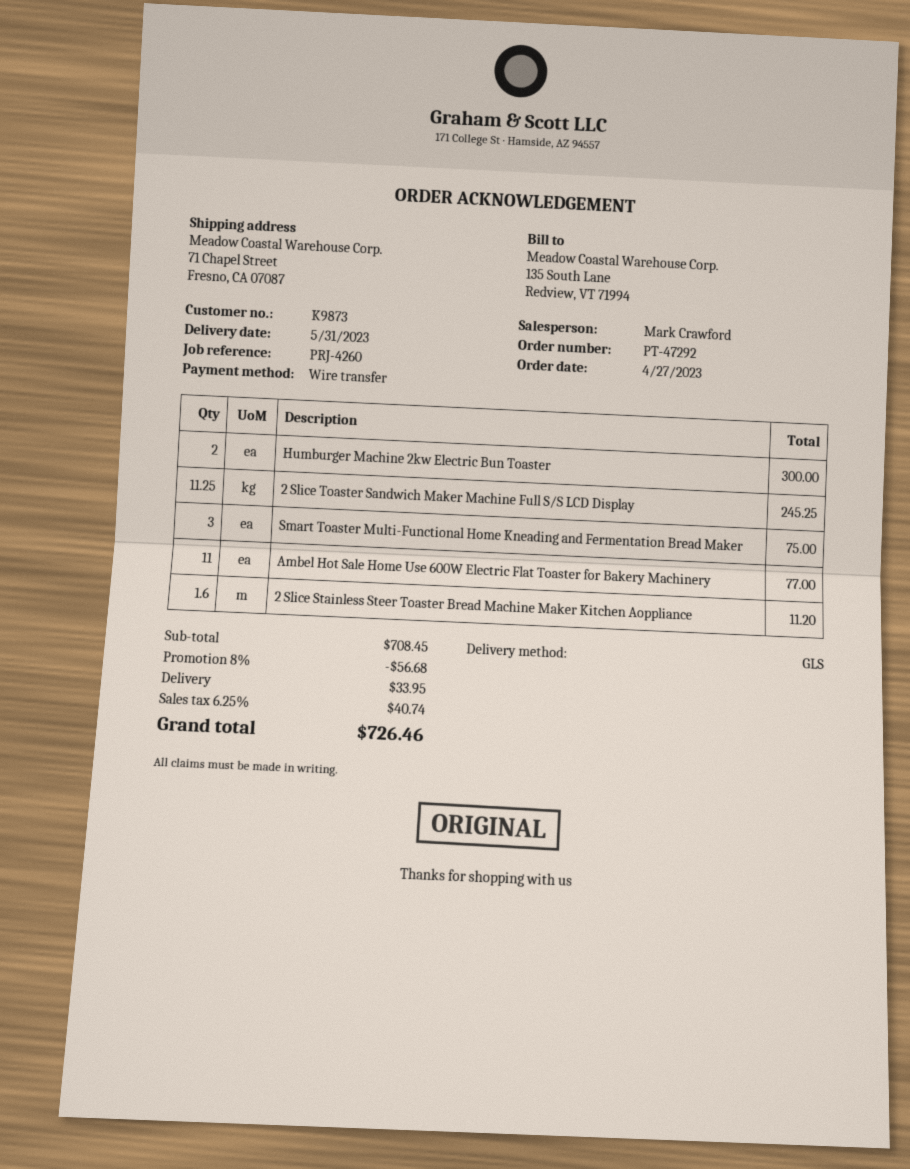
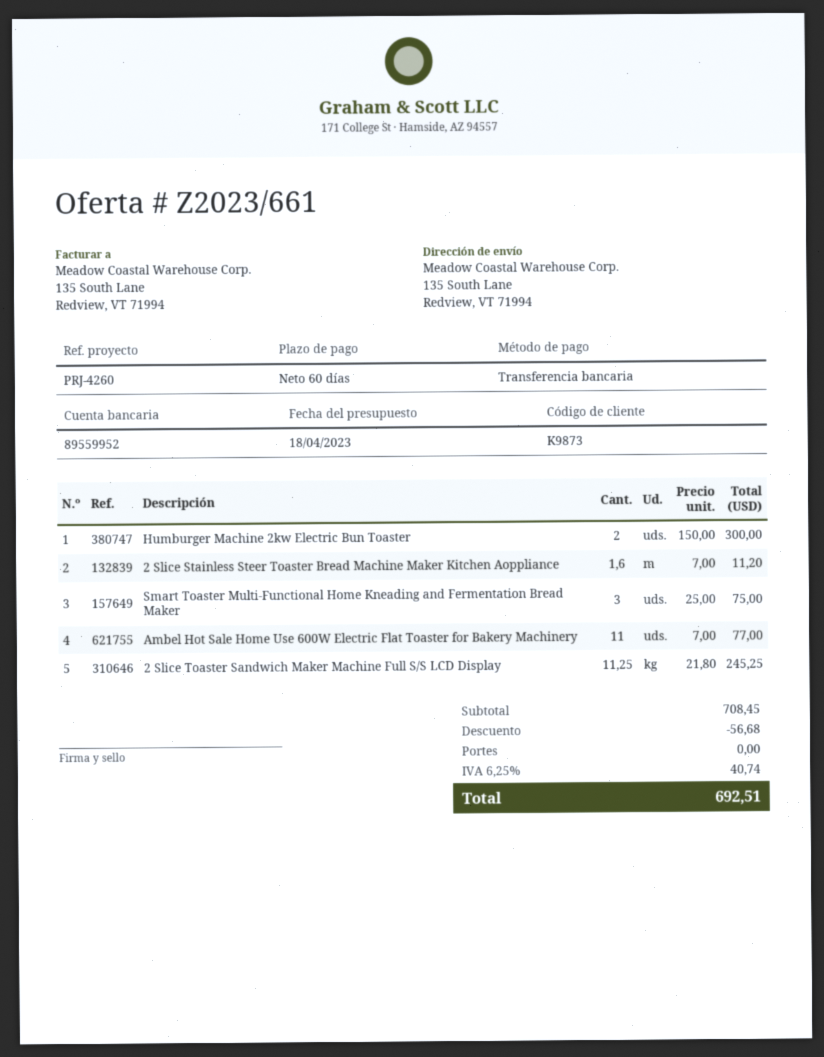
ship to: 71 Chapel Street, Fresno, CA 07087 -> 135 South Lane, Redview, VT 71994
shipping: 33.95 -> 0.00
total: 726.46 -> 692.51

